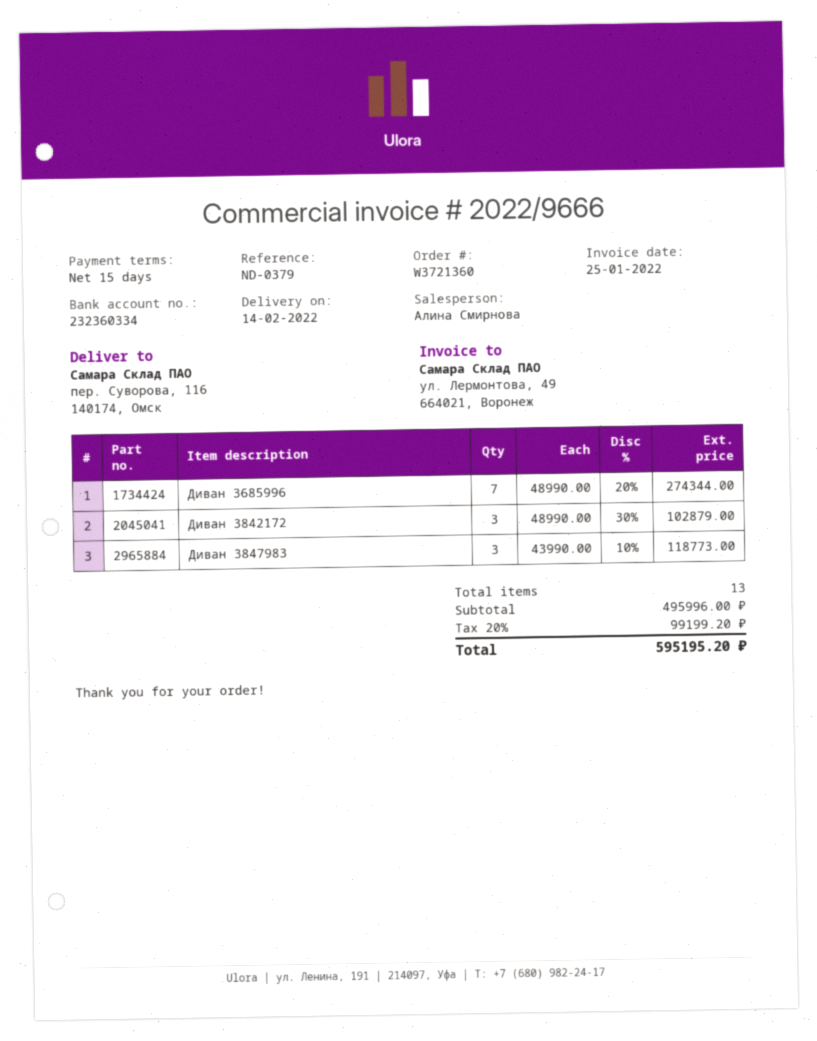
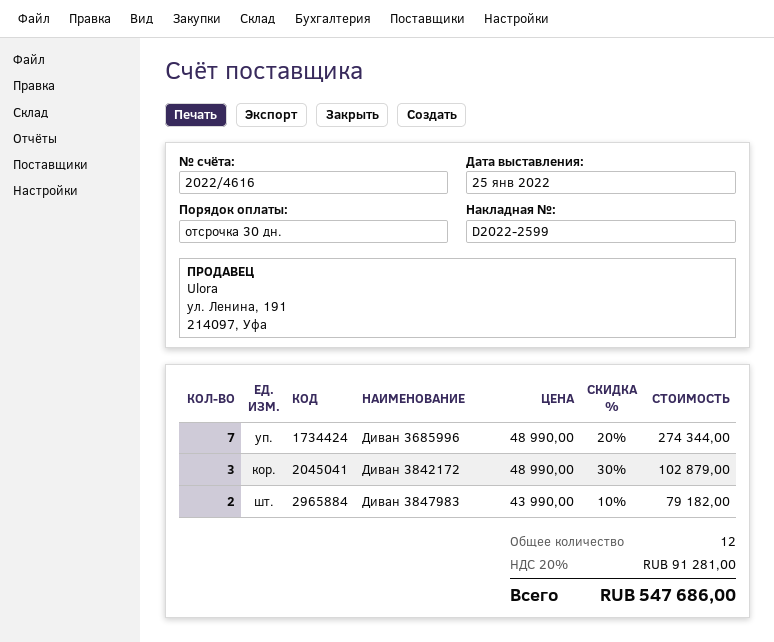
invoice number: 2022/9666 -> 2022/4616
payment terms: 15 days -> 30 days
Диван 3847983: 3 x 43990.00 - 10% = 118773.00 -> 2 x 43990.00 - 10% = 79182.00
total quantity: 13 -> 12
tax: 20% = 99199.20 -> 20% = 91281.00
total: 595195.20 -> 547686.00

